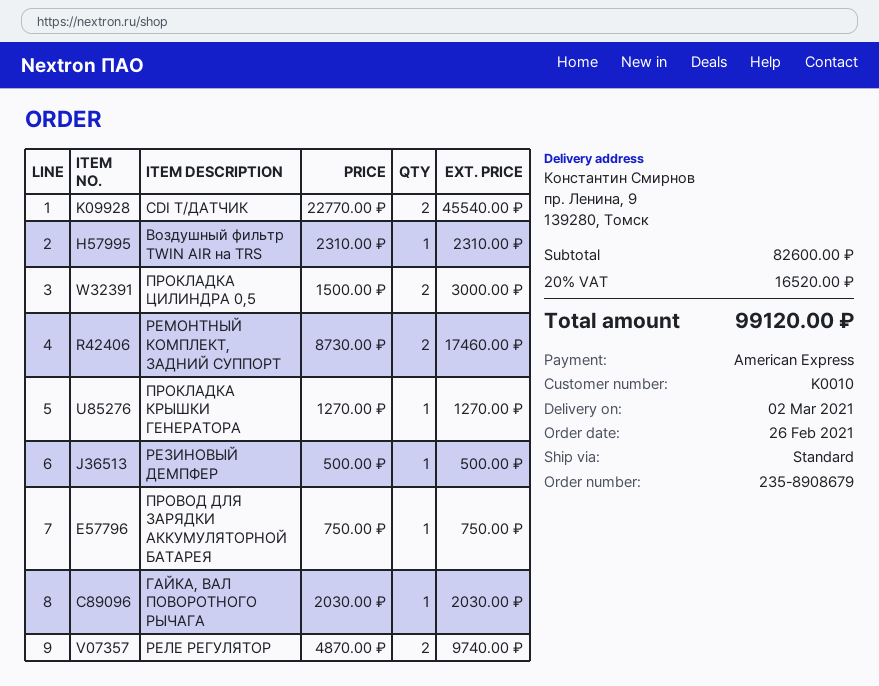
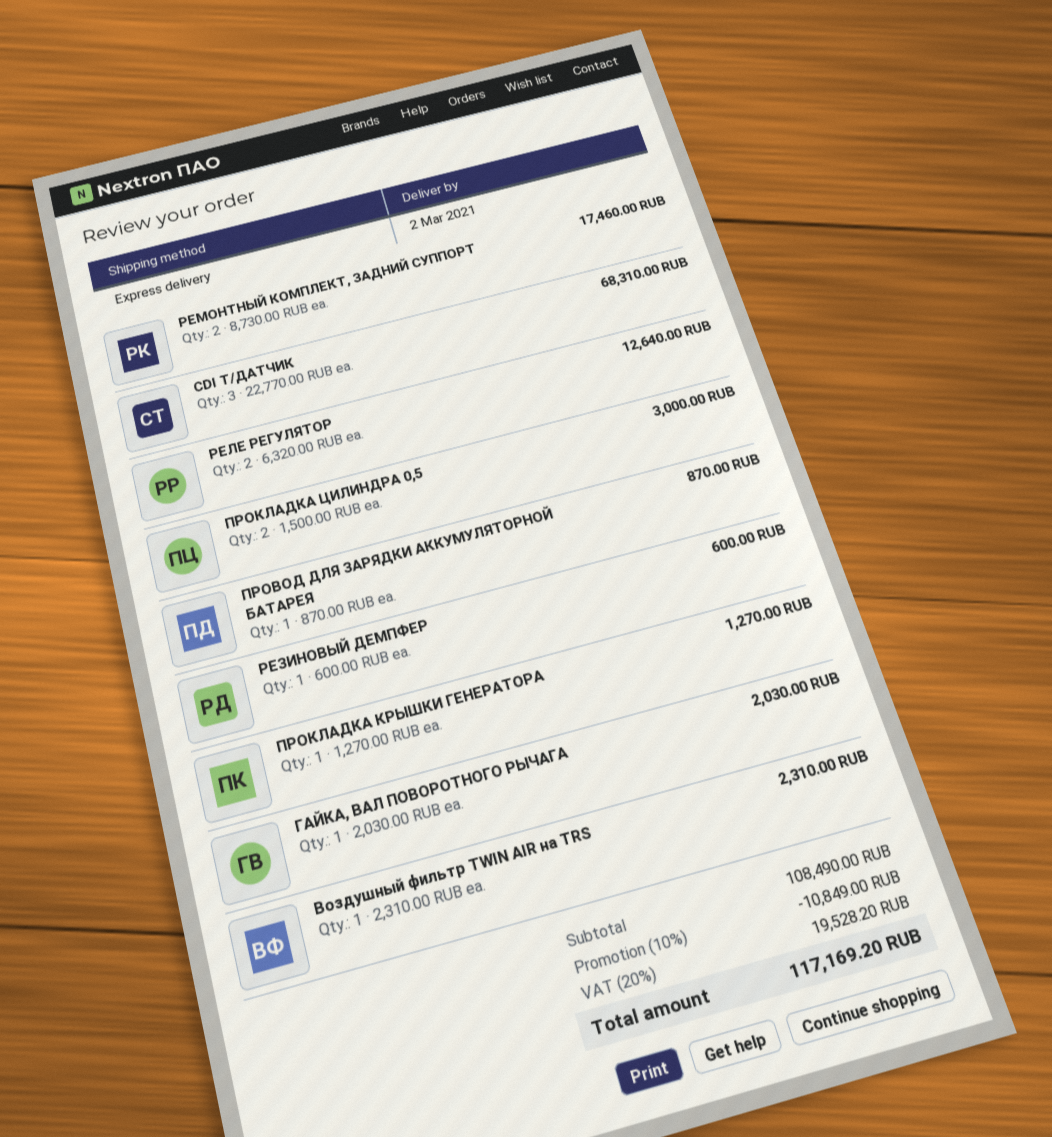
shipping method: standard -> express
CDI Т/ДАТЧИК: 2 x 22770.00 = 45540.00 -> 3 x 22770.00 = 68310.00
РЕЗИНОВЫЙ ДЕМПФЕР: 1 x 500.00 = 500.00 -> 1 x 600.00 = 600.00
ПРОВОД ДЛЯ ЗАРЯДКИ АККУМУЛЯТОРНОЙ БАТАРЕЯ: 1 x 750.00 = 750.00 -> 1 x 870.00 = 870.00
РЕЛЕ РЕГУЛЯТОР: 2 x 4870.00 = 9740.00 -> 2 x 6320.00 = 12640.00
subtotal: 82600.00 -> 108490.00
discount: none -> 10% = 10849.00
tax: 20% = 16520.00 -> 20% = 19528.20
total: 99120.00 -> 117169.20

